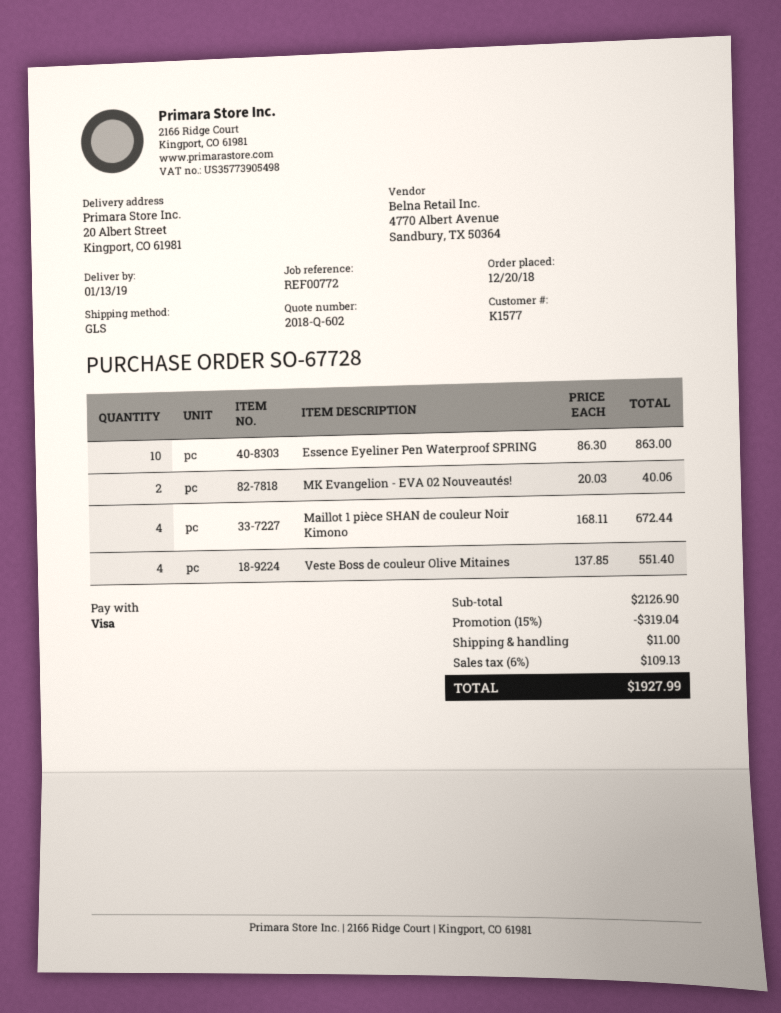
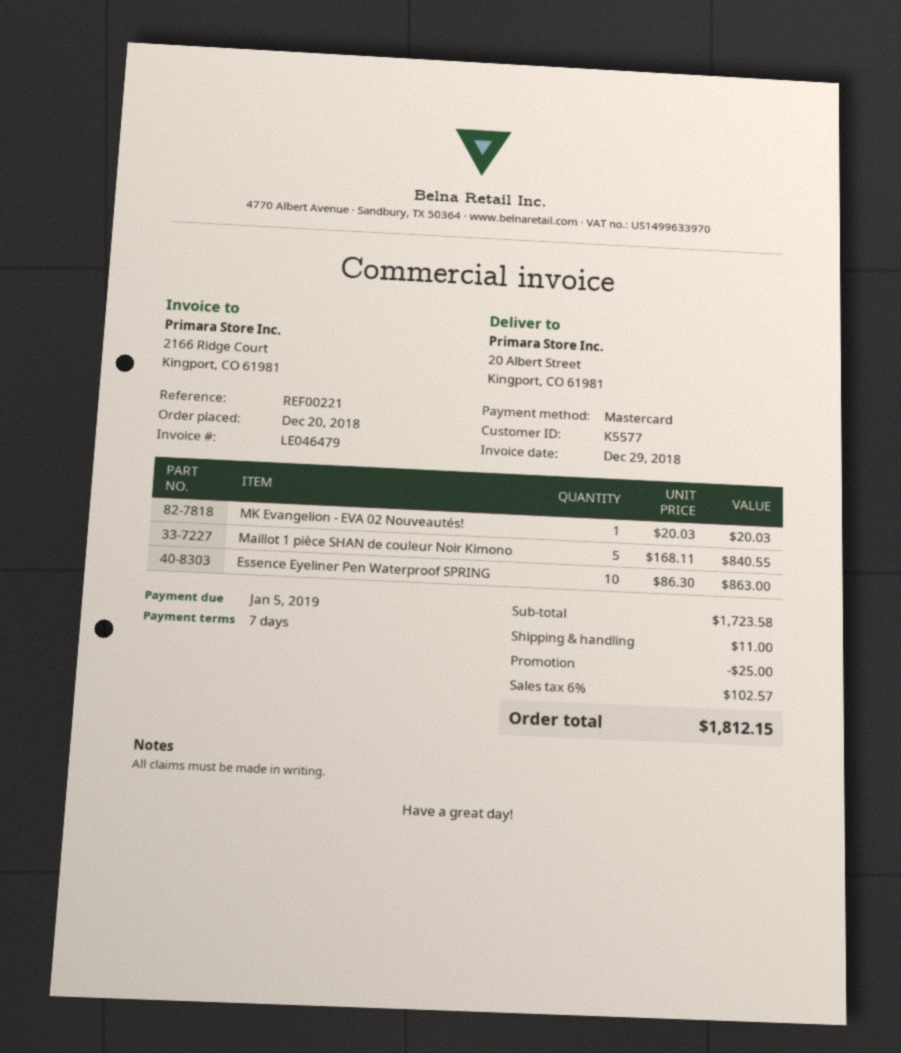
customer number: K1577 -> K5577
reference: REF00772 -> REF00221
payment method: Visa -> Mastercard
MK Evangelion - EVA 02 Nouveautés!: 2 x 20.03 = 40.06 -> 1 x 20.03 = 20.03
Maillot 1 pièce SHAN de couleur Noir Kimono: 4 x 168.11 = 672.44 -> 5 x 168.11 = 840.55
Veste Boss de couleur Olive Mitaines: 4 x 137.85 = 551.40 -> none
subtotal: 2126.90 -> 1723.58
discount: 319.04 -> 25.00
tax: 6% = 109.13 -> 6% = 102.57
total: 1927.99 -> 1812.15

